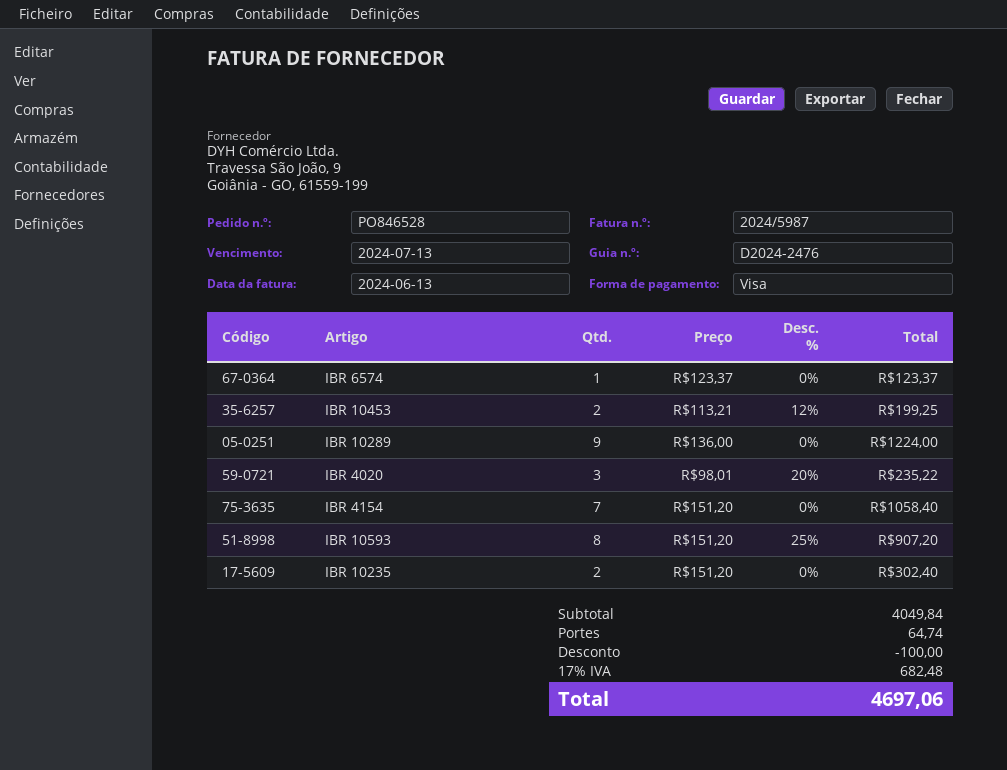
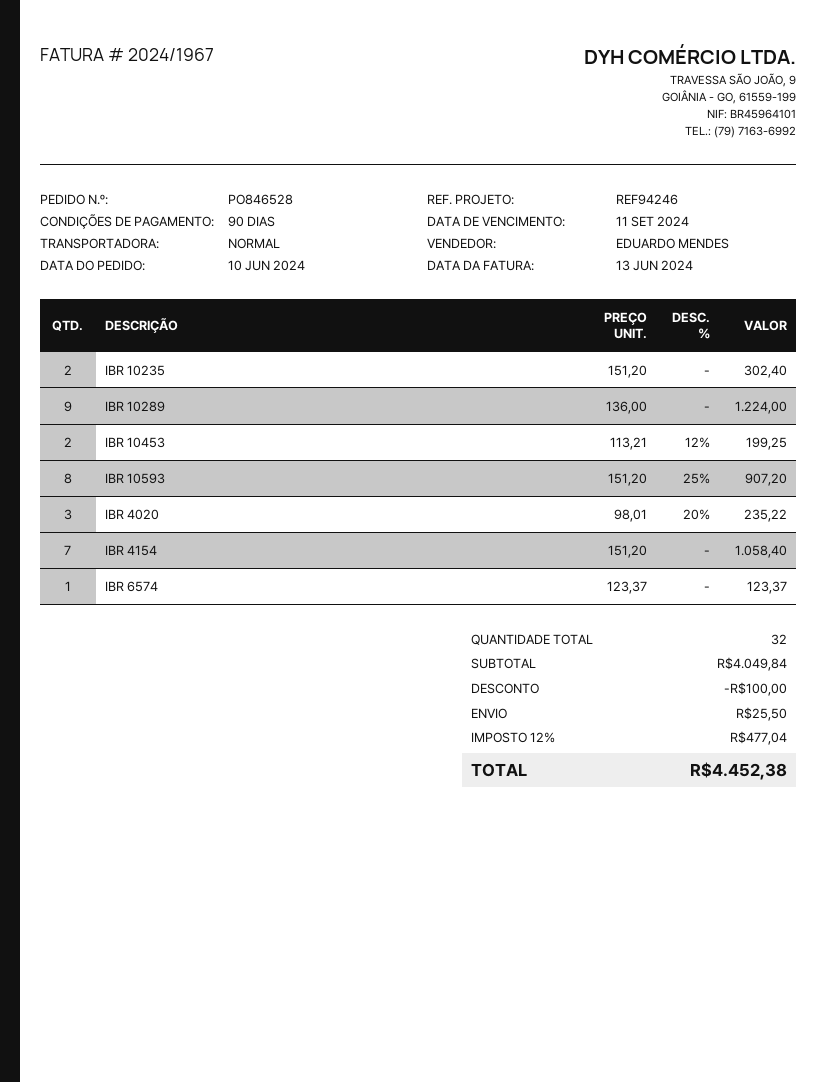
invoice number: 2024/5987 -> 2024/1967
due date: 2024-07-13 -> 2024-09-11
shipping: 64.74 -> 25.50
tax: 17% = 682.48 -> 12% = 477.04
total: 4697.06 -> 4452.38

